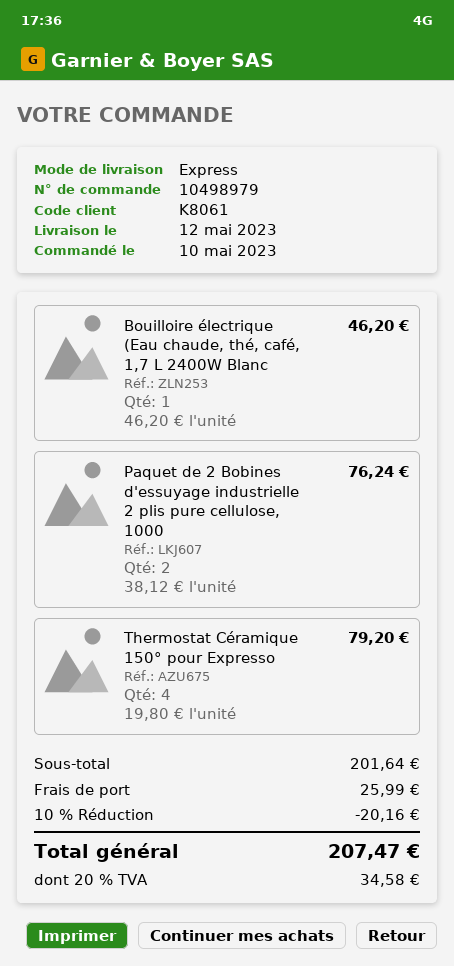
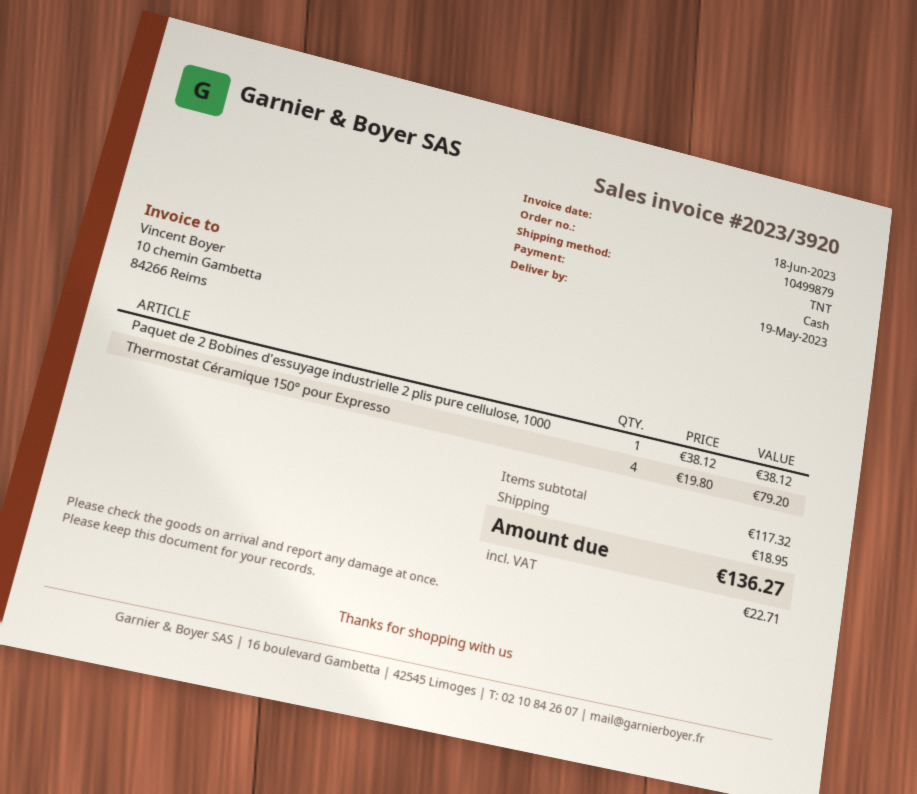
order number: 10498979 -> 10499879
delivery date: 2023-05-12 -> 2023-05-19
shipping method: express -> TNT
Bouilloire électrique (Eau chaude, thé, café, 1,7 L 2400W Blanc: 1 x 46.20 = 46.20 -> none
Paquet de 2 Bobines d'essuyage industrielle 2 plis pure cellulose, 1000: 2 x 38.12 = 76.24 -> 1 x 38.12 = 38.12
subtotal: 201.64 -> 117.32
discount: 10% = 20.16 -> none
shipping: 25.99 -> 18.95
tax: 34.58 -> 22.71
total: 207.47 -> 136.27

